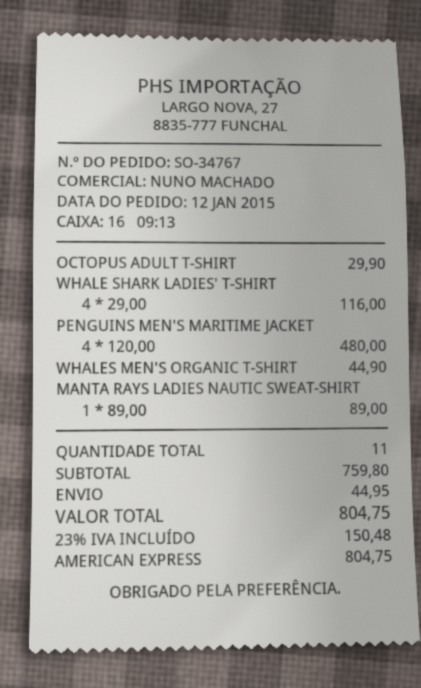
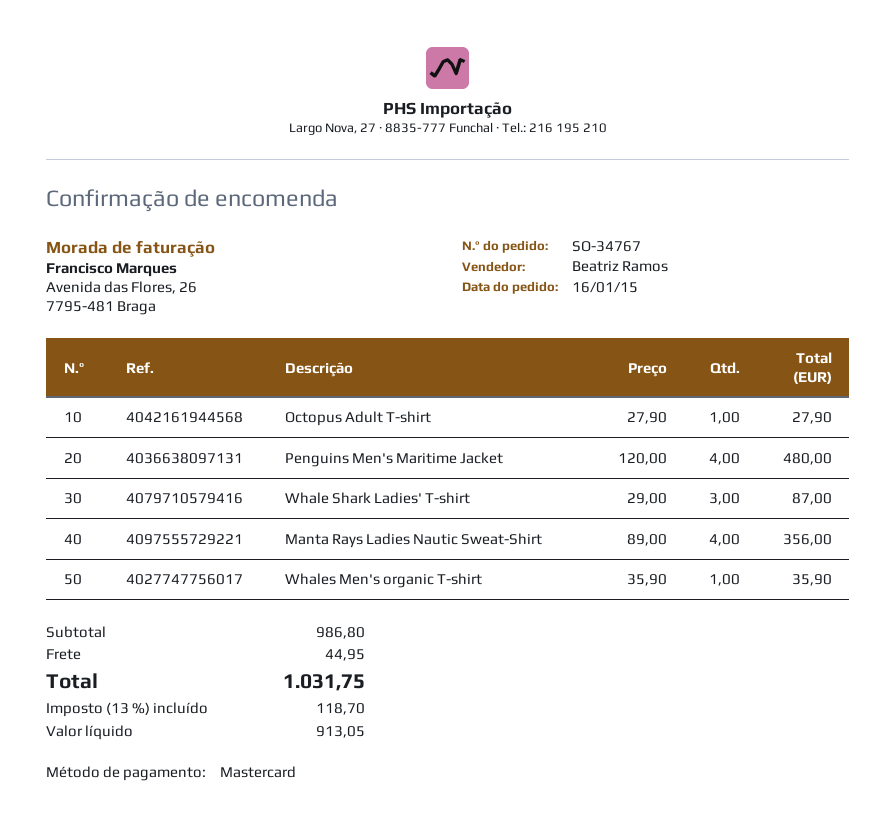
order date: 2015-01-12 -> 2015-01-16
sales rep: NUNO MACHADO -> Beatriz Ramos
payment method: American Express -> Mastercard
OCTOPUS ADULT T-SHIRT: 1 x 29.90 = 29.90 -> 1 x 27.90 = 27.90
WHALE SHARK LADIES' T-SHIRT: 4 x 29.00 = 116.00 -> 3 x 29.00 = 87.00
WHALES MEN'S ORGANIC T-SHIRT: 1 x 44.90 = 44.90 -> 1 x 35.90 = 35.90
MANTA RAYS LADIES NAUTIC SWEAT-SHIRT: 1 x 89.00 = 89.00 -> 4 x 89.00 = 356.00
subtotal: 759.80 -> 986.80
tax: 23% = 150.48 -> 13% = 118.70
total: 804.75 -> 1031.75

